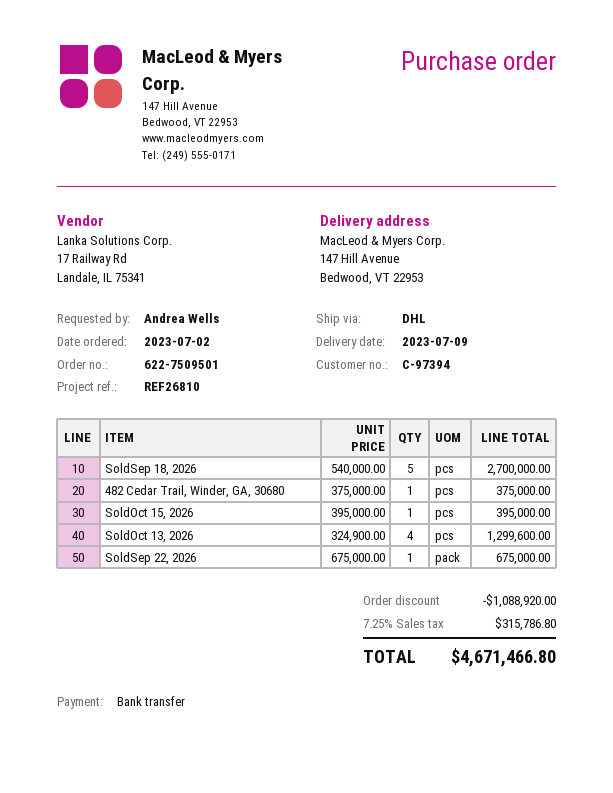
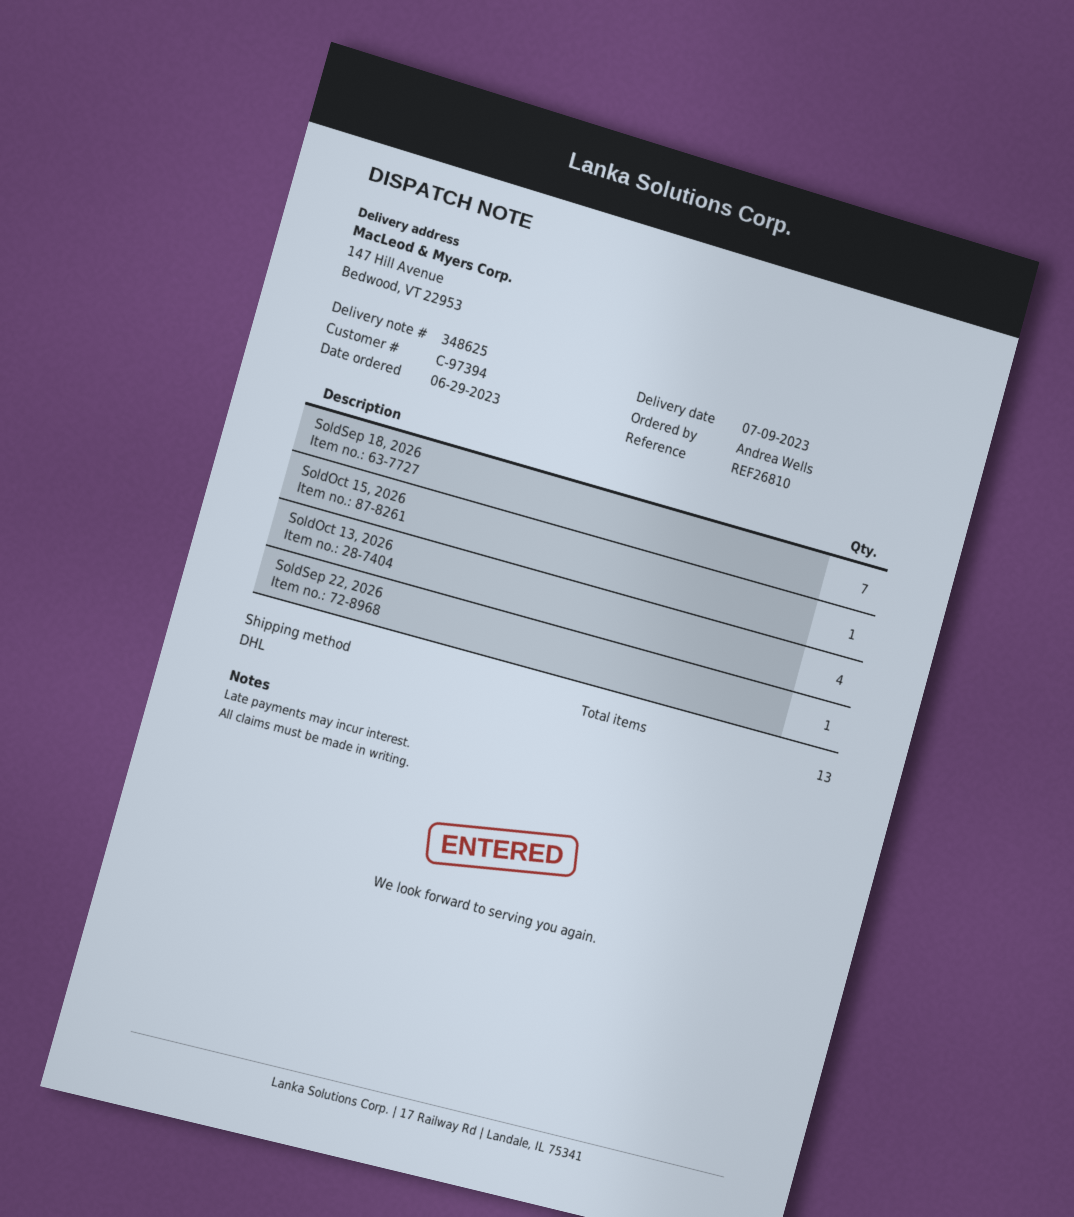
order date: 2023-07-02 -> 2023-06-29
SoldSep 18, 2026: 5 -> 7
482 Cedar Trail, Winder, GA, 30680: 1 -> none

